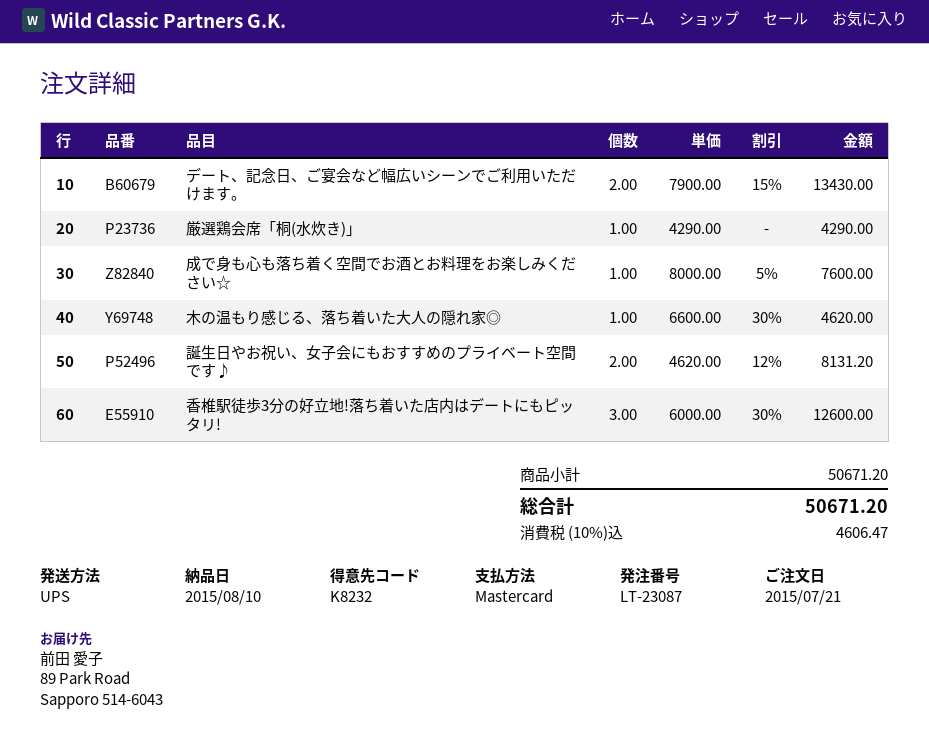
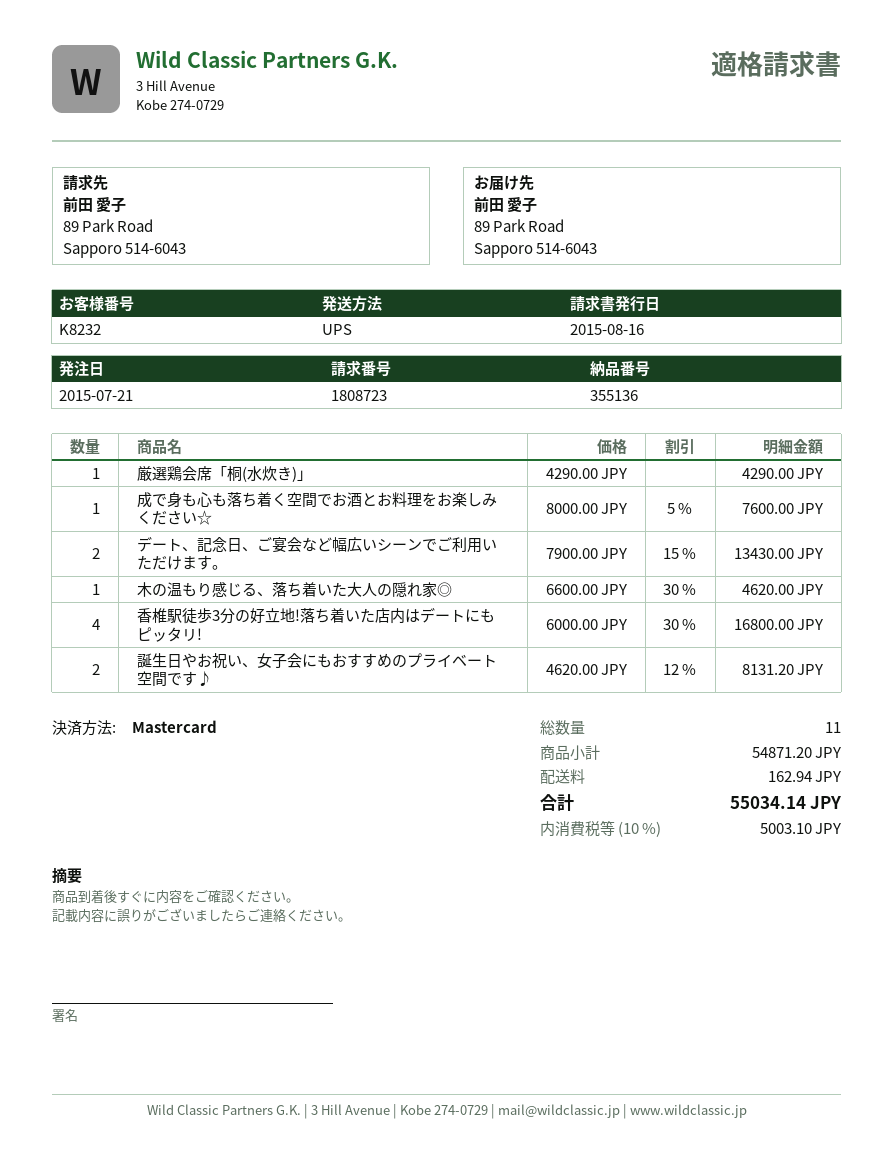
香椎駅徒歩3分の好立地!落ち着いた店内はデートにもピッタリ!: 3 x 6000.00 - 30% = 12600.00 -> 4 x 6000.00 - 30% = 16800.00
subtotal: 50671.20 -> 54871.20
shipping: none -> 162.94
tax: 10% = 4606.47 -> 10% = 5003.10
total: 50671.20 -> 55034.14

